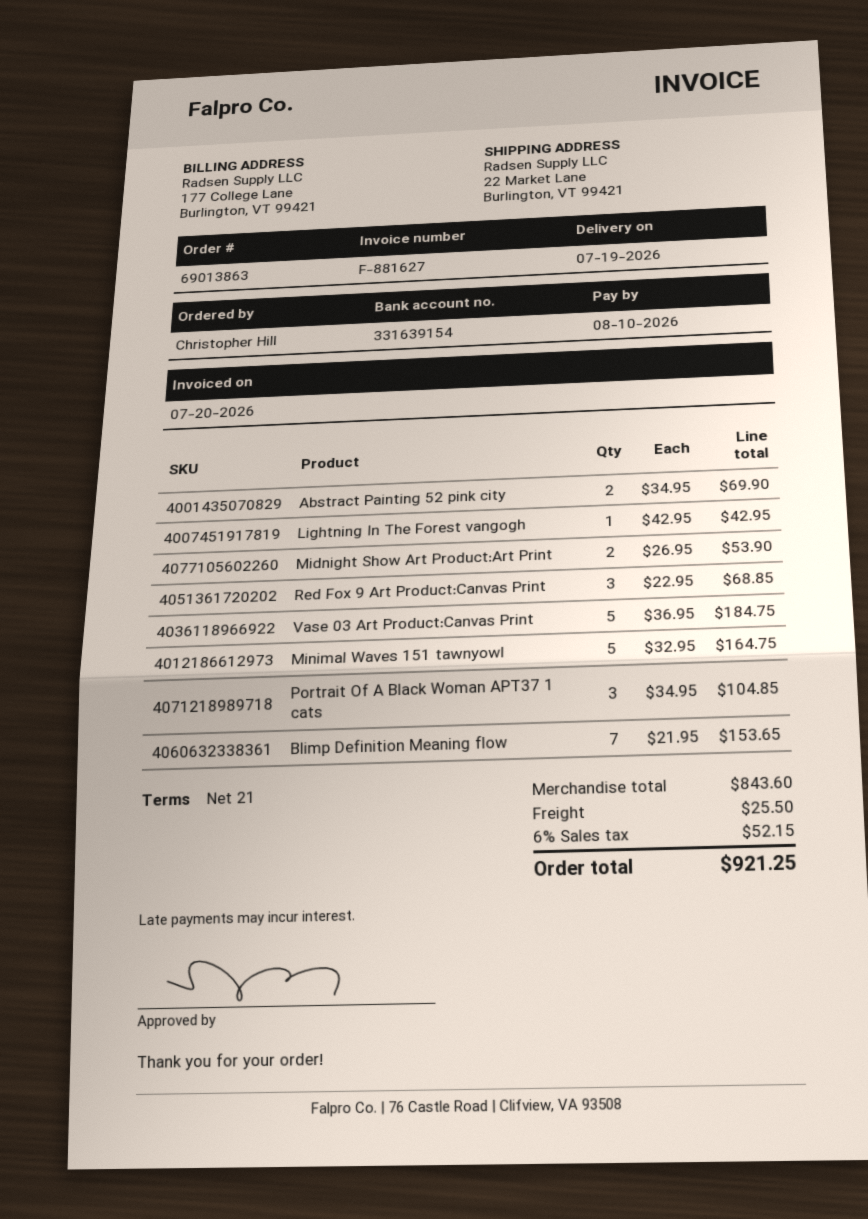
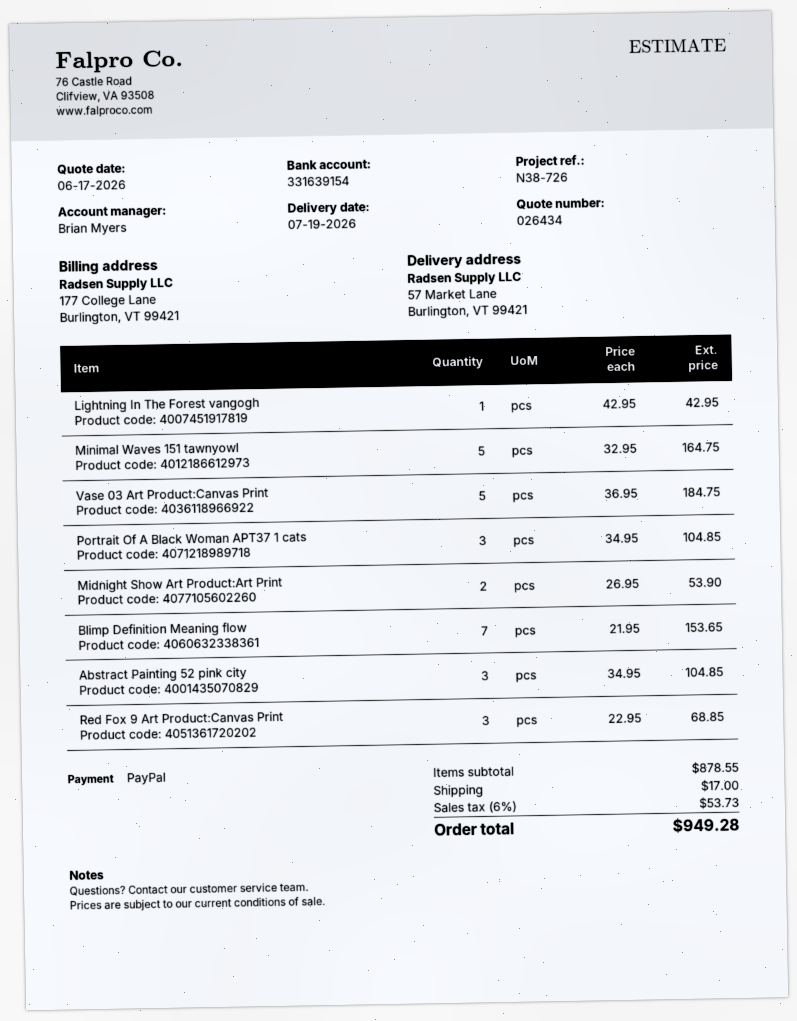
ship to: 22 Market Lane, Burlington, VT 99421 -> 57 Market Lane, Burlington, VT 99421
Abstract Painting 52 pink city: 2 x 34.95 = 69.90 -> 3 x 34.95 = 104.85
subtotal: 843.60 -> 878.55
shipping: 25.50 -> 17.00
tax: 6% = 52.15 -> 6% = 53.73
total: 921.25 -> 949.28

